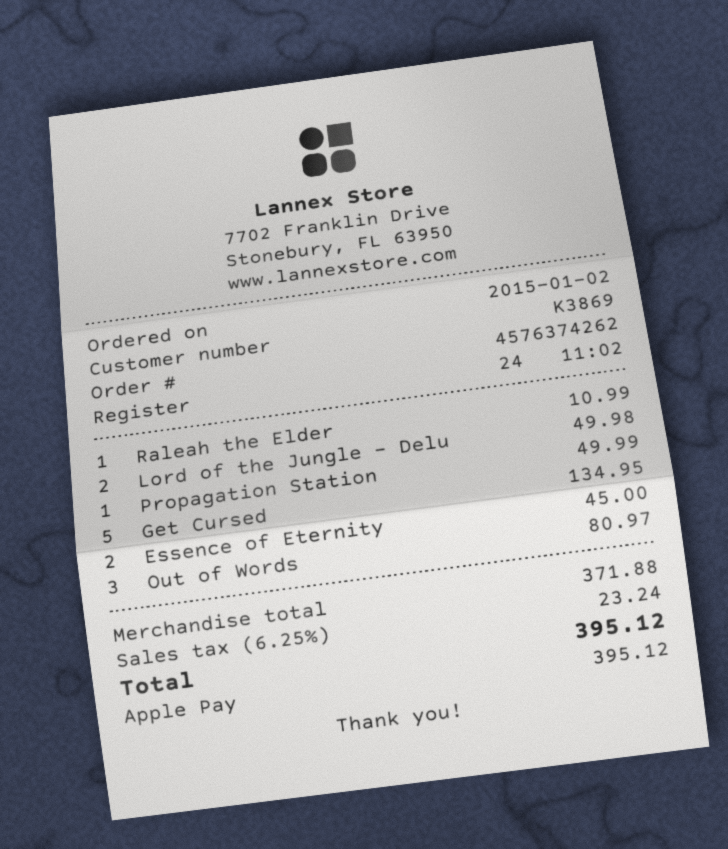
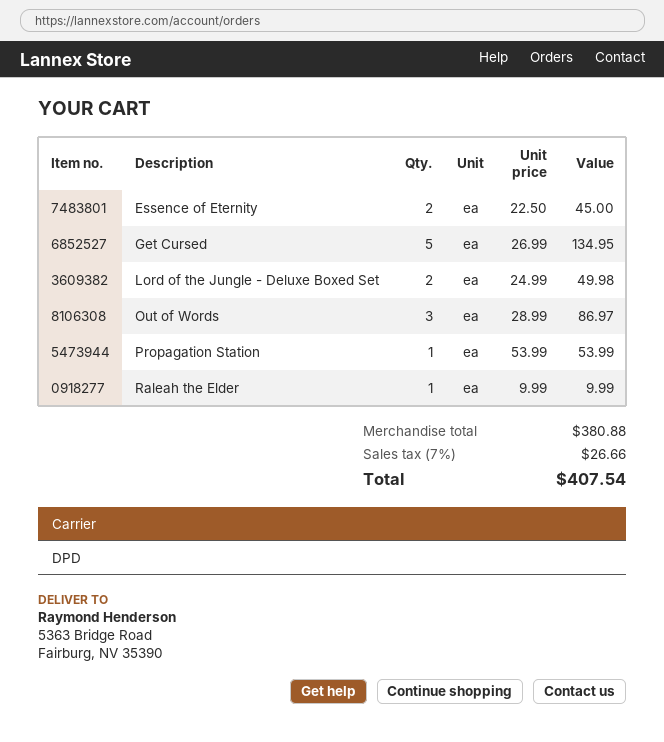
Raleah the Elder: 1 for 10.99 -> 1 for 9.99
Propagation Station: 1 for 49.99 -> 1 for 53.99
Out of Words: 3 for 80.97 -> 3 for 86.97
subtotal: 371.88 -> 380.88
tax: 6.25% = 23.24 -> 7% = 26.66
total: 395.12 -> 407.54

